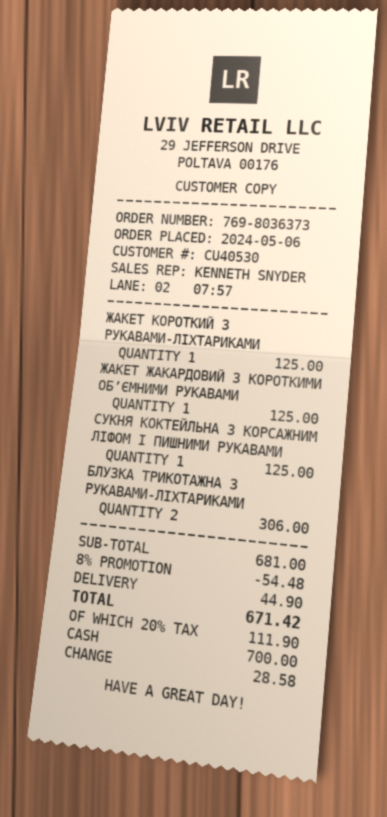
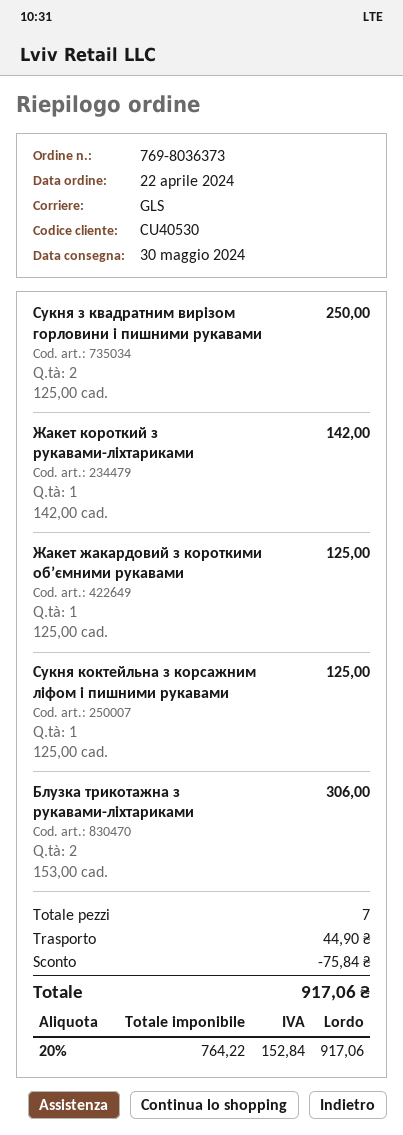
order date: 2024-05-06 -> 2024-04-22
ЖАКЕТ КОРОТКИЙ З РУКАВАМИ-ЛІХТАРИКАМИ: 1 for 125.00 -> 1 for 142.00
Сукня з квадратним вирізом горловини і пишними рукавами: none -> 2 for 250.00
discount: 54.48 -> 75.84
tax: 20% = 111.90 -> 20% = 152.84
total: 671.42 -> 917.06

